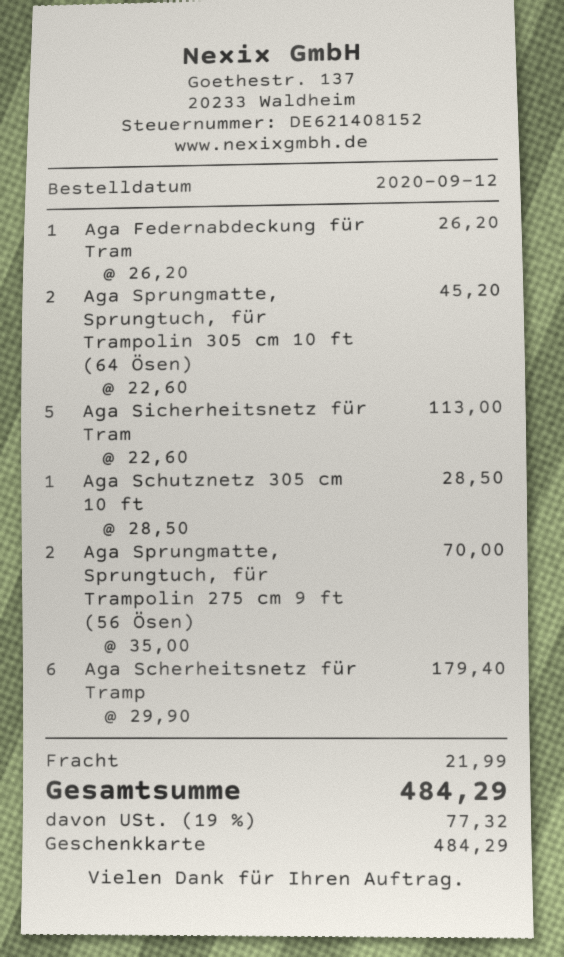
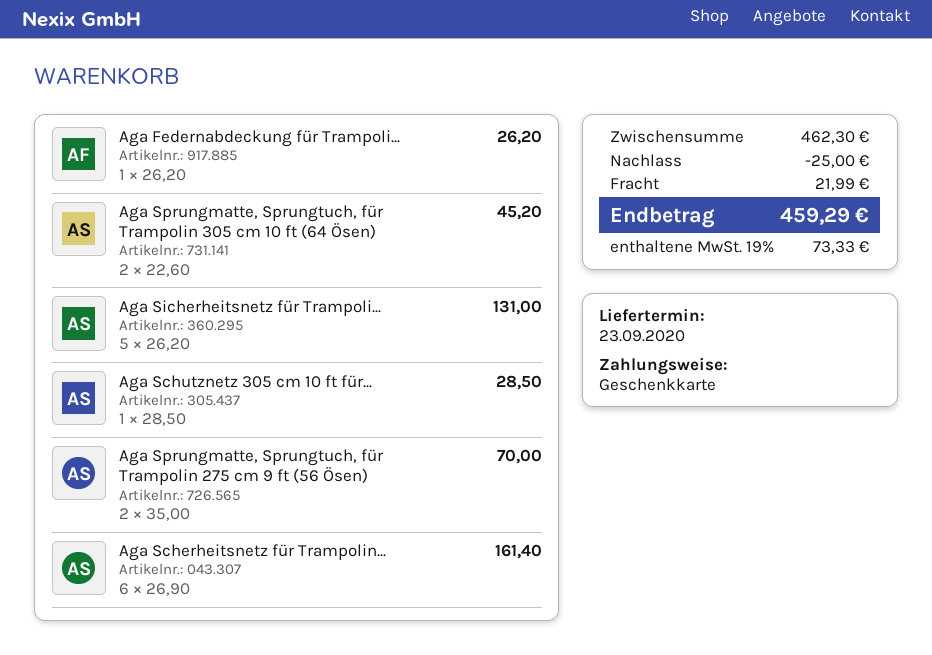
Aga Sicherheitsnetz für Tram: 5 x 22.60 = 113.00 -> 5 x 26.20 = 131.00
Aga Scherheitsnetz für Tramp: 6 x 29.90 = 179.40 -> 6 x 26.90 = 161.40
discount: none -> 25.00
tax: 19% = 77.32 -> 19% = 73.33
total: 484.29 -> 459.29

